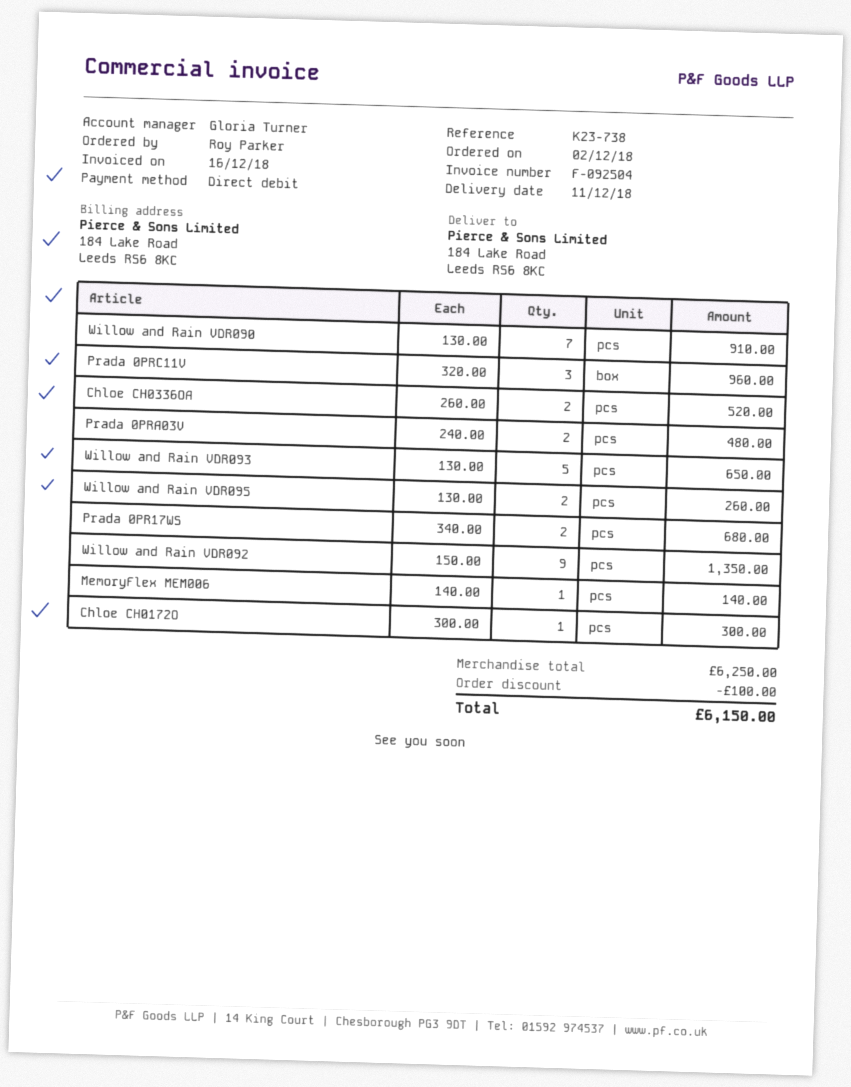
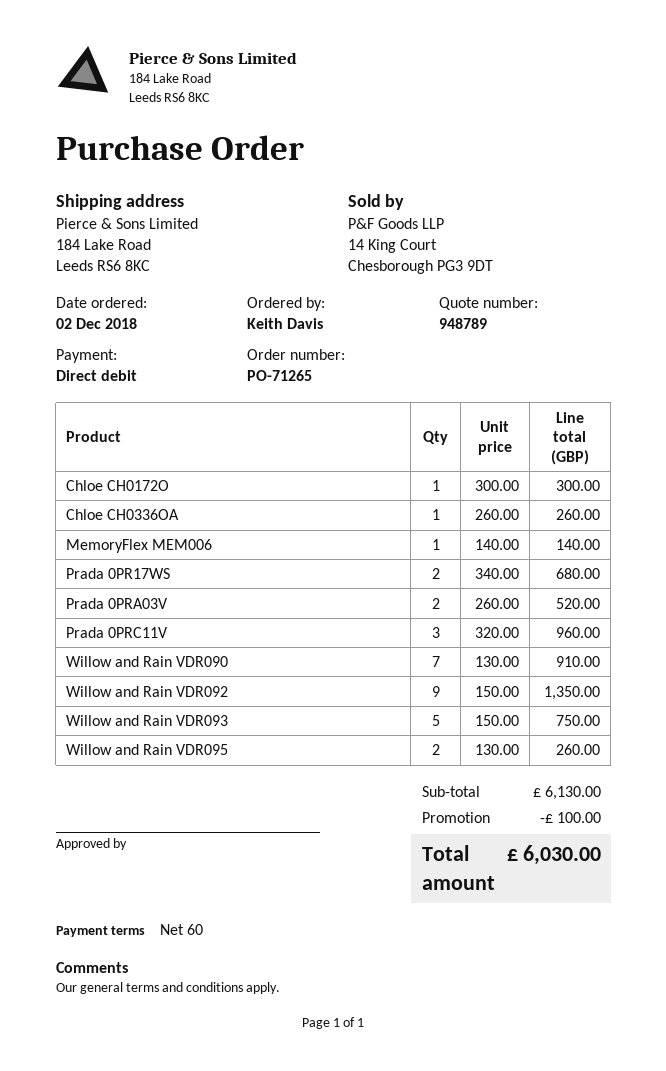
ordered by: Roy Parker -> Keith Davis
Chloe CH0336OA: 2 x 260.00 = 520.00 -> 1 x 260.00 = 260.00
Prada 0PRA03V: 2 x 240.00 = 480.00 -> 2 x 260.00 = 520.00
Willow and Rain VDR093: 5 x 130.00 = 650.00 -> 5 x 150.00 = 750.00
subtotal: 6250.00 -> 6130.00
total: 6150.00 -> 6030.00

